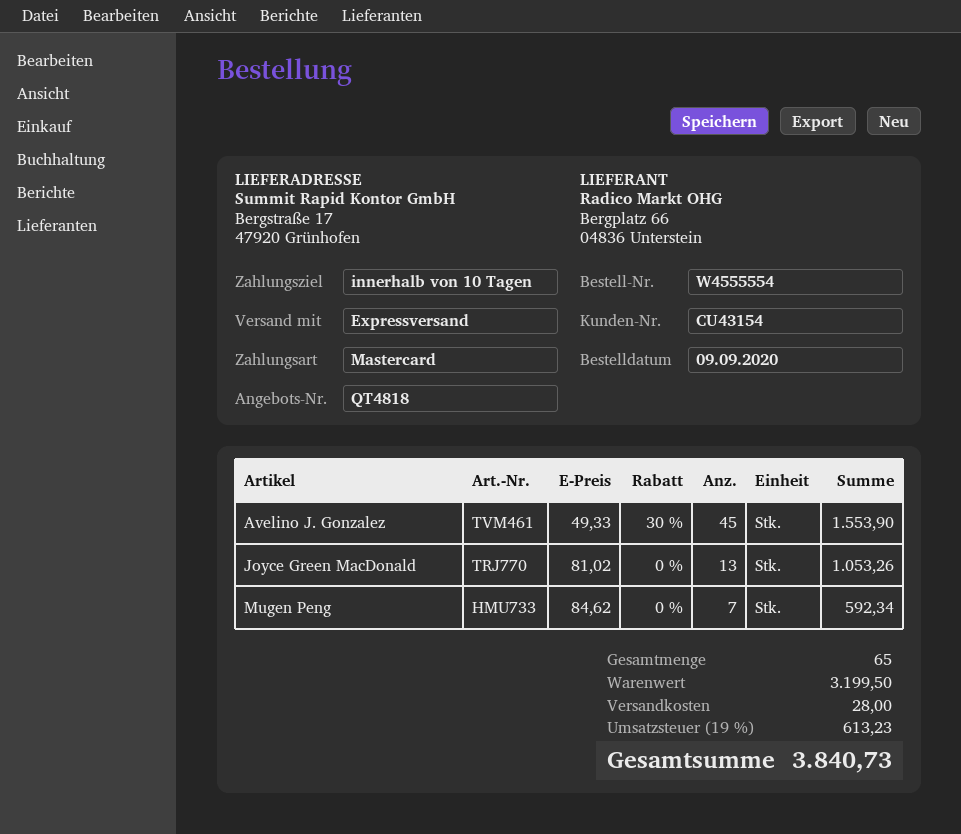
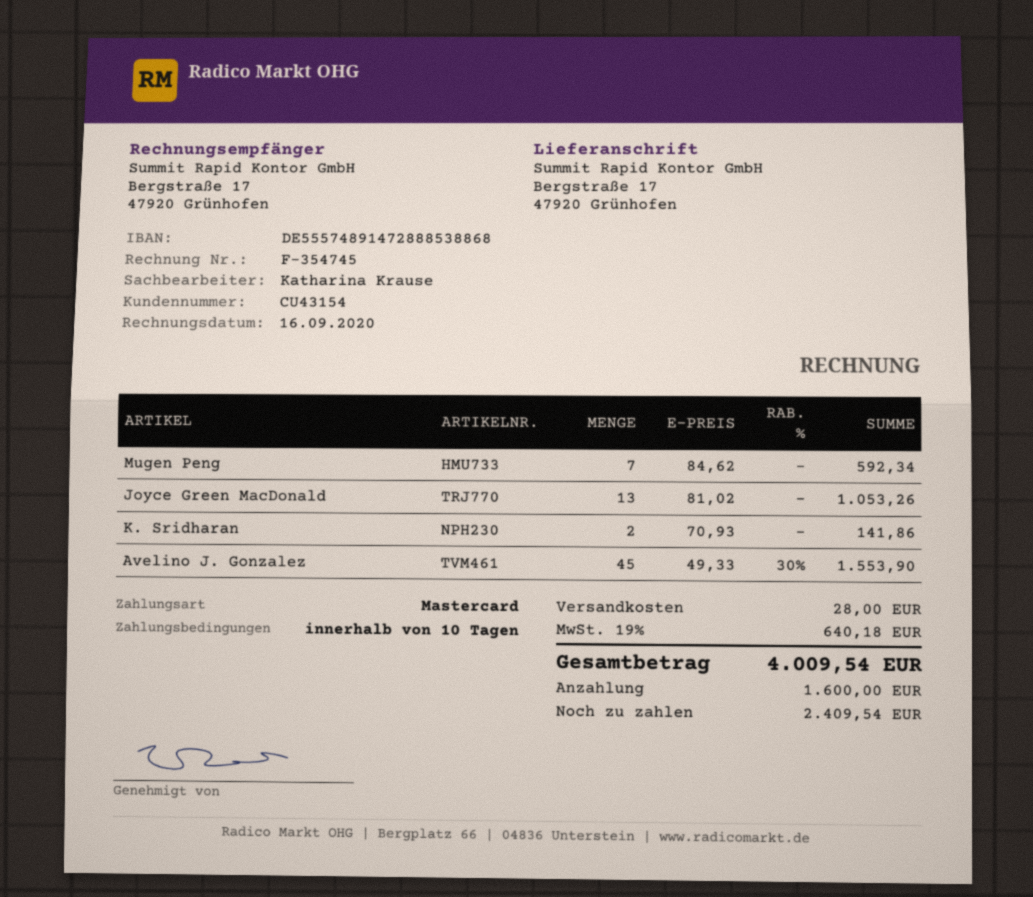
K. Sridharan: none -> 2 x 70.93 = 141.86
tax: 19% = 613.23 -> 19% = 640.18
total: 3840.73 -> 4009.54

